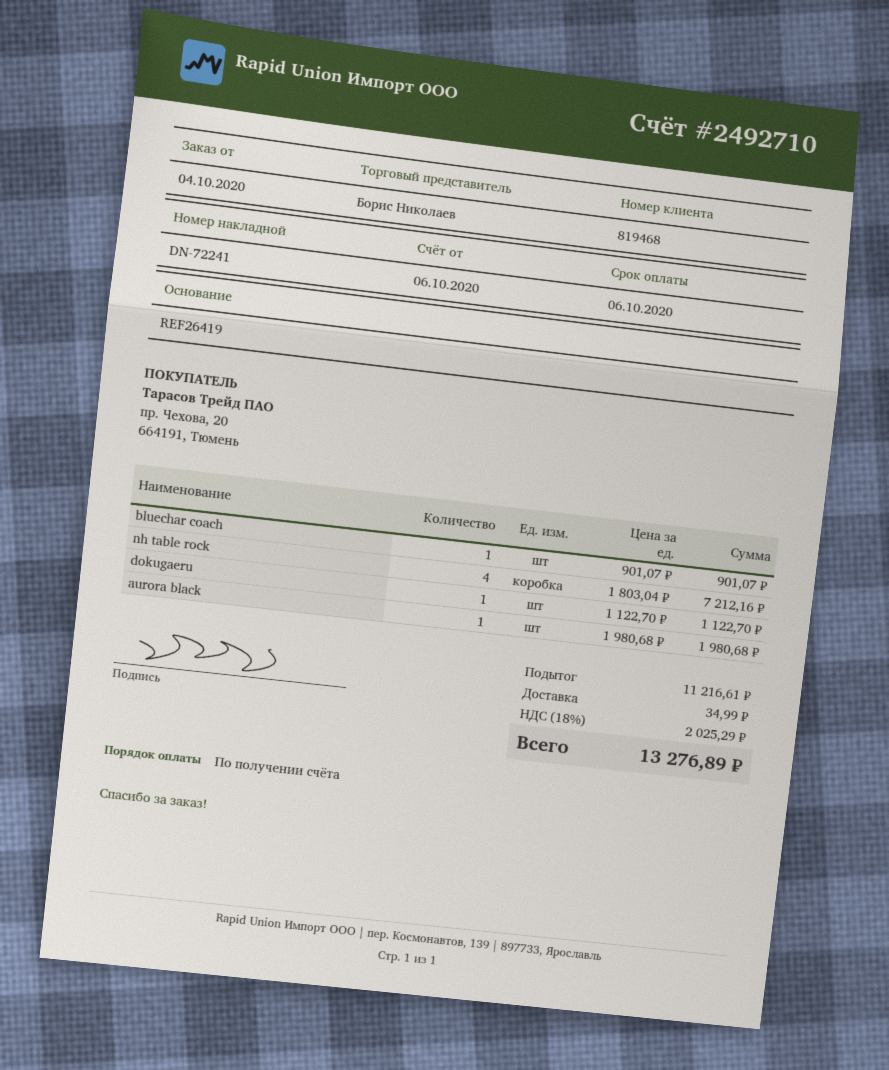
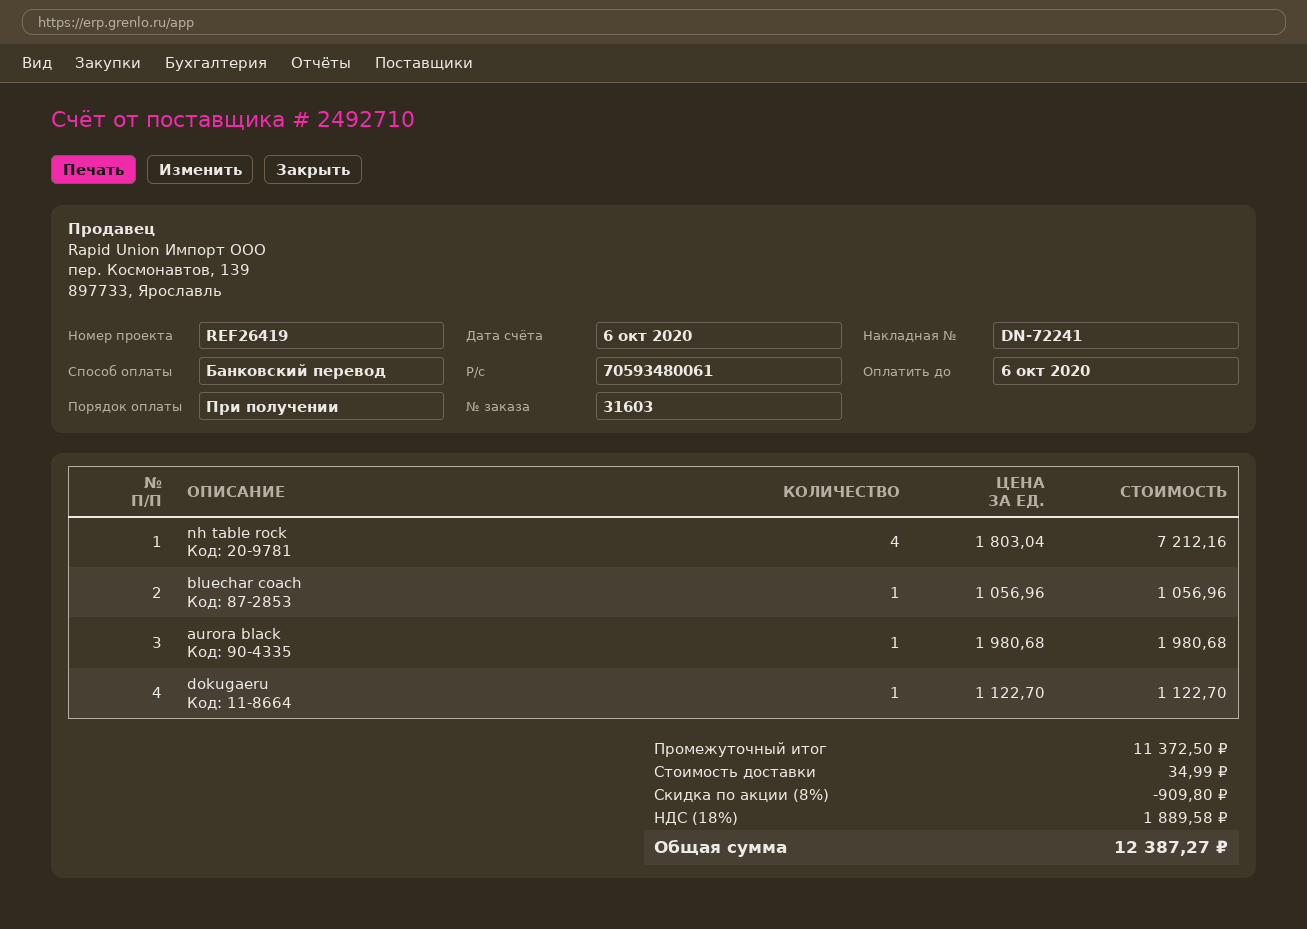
bluechar coach: 1 x 901.07 = 901.07 -> 1 x 1056.96 = 1056.96
subtotal: 11216.61 -> 11372.50
discount: none -> 8% = 909.80
tax: 18% = 2025.29 -> 18% = 1889.58
total: 13276.89 -> 12387.27

